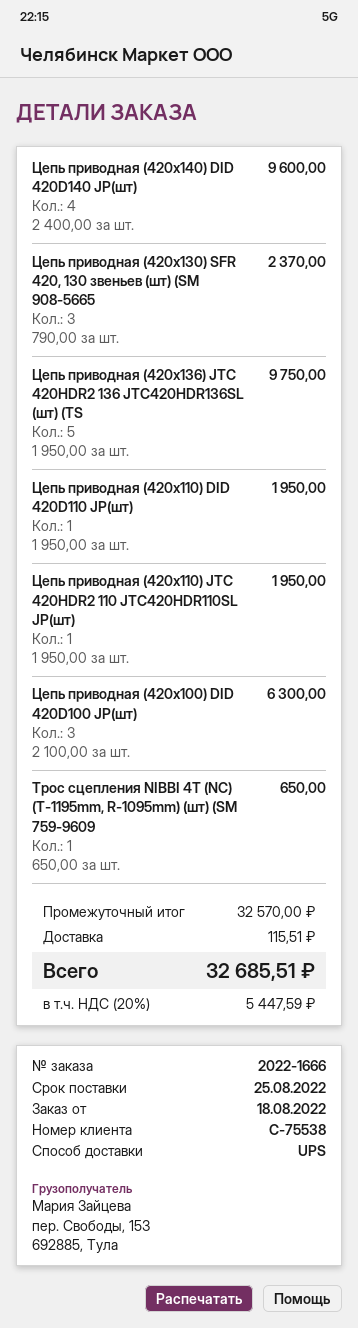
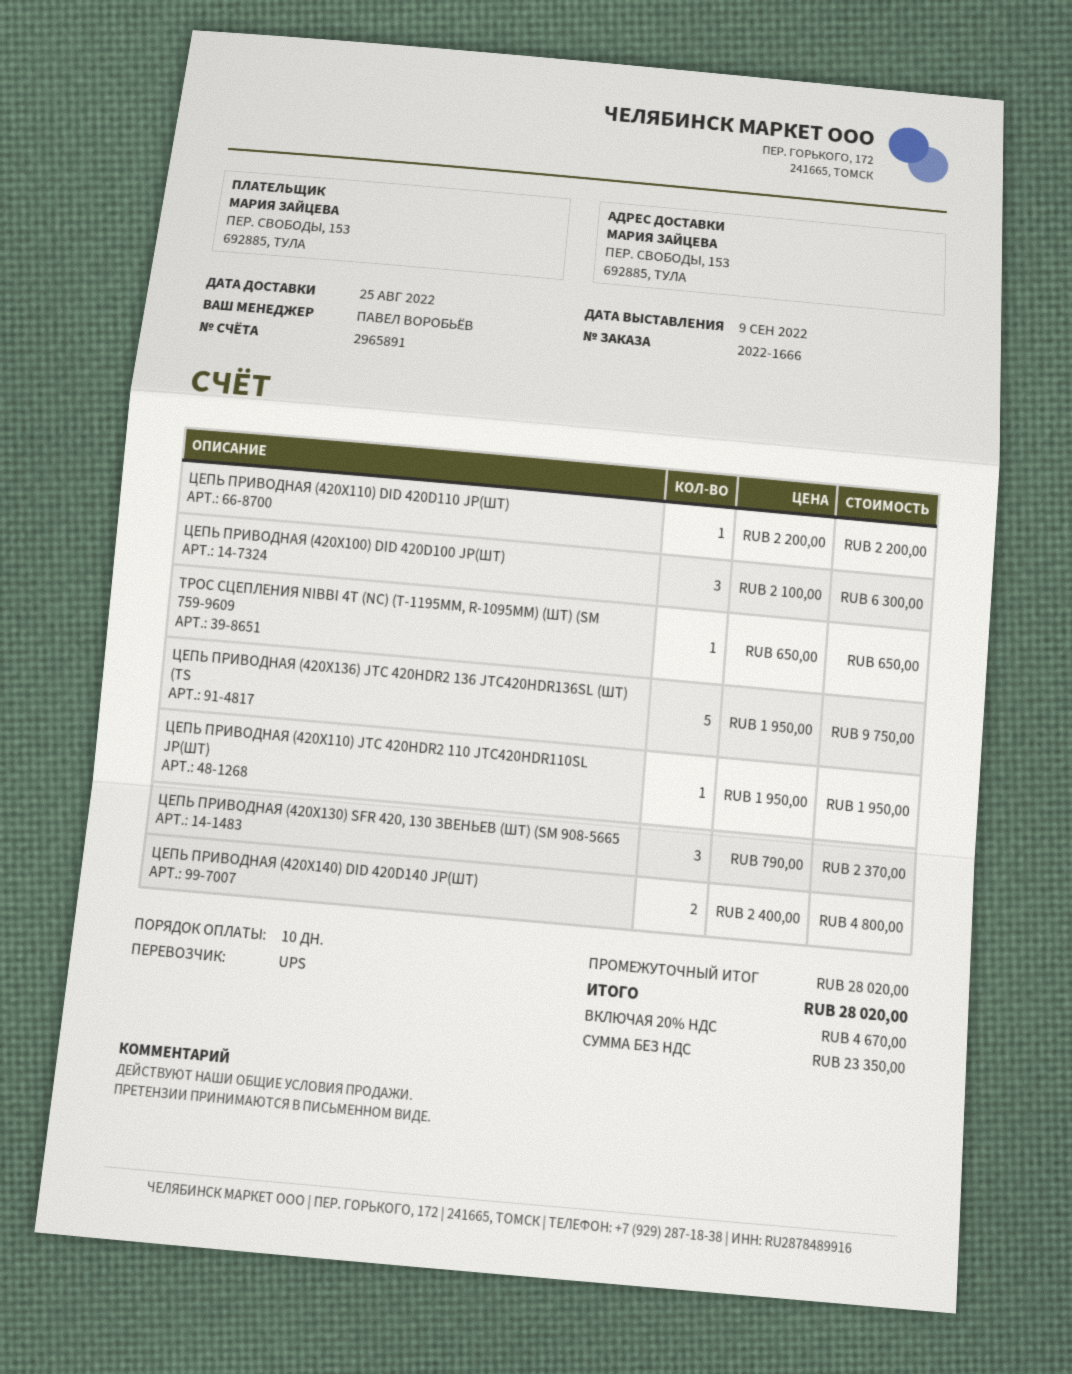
Цепь приводная (420х140) DID 420D140 JP(шт): 4 x 2400.00 = 9600.00 -> 2 x 2400.00 = 4800.00
Цепь приводная (420х110) DID 420D110 JP(шт): 1 x 1950.00 = 1950.00 -> 1 x 2200.00 = 2200.00
subtotal: 32570.00 -> 28020.00
shipping: 115.51 -> none
tax: 20% = 5447.59 -> 20% = 4670.00
total: 32685.51 -> 28020.00

